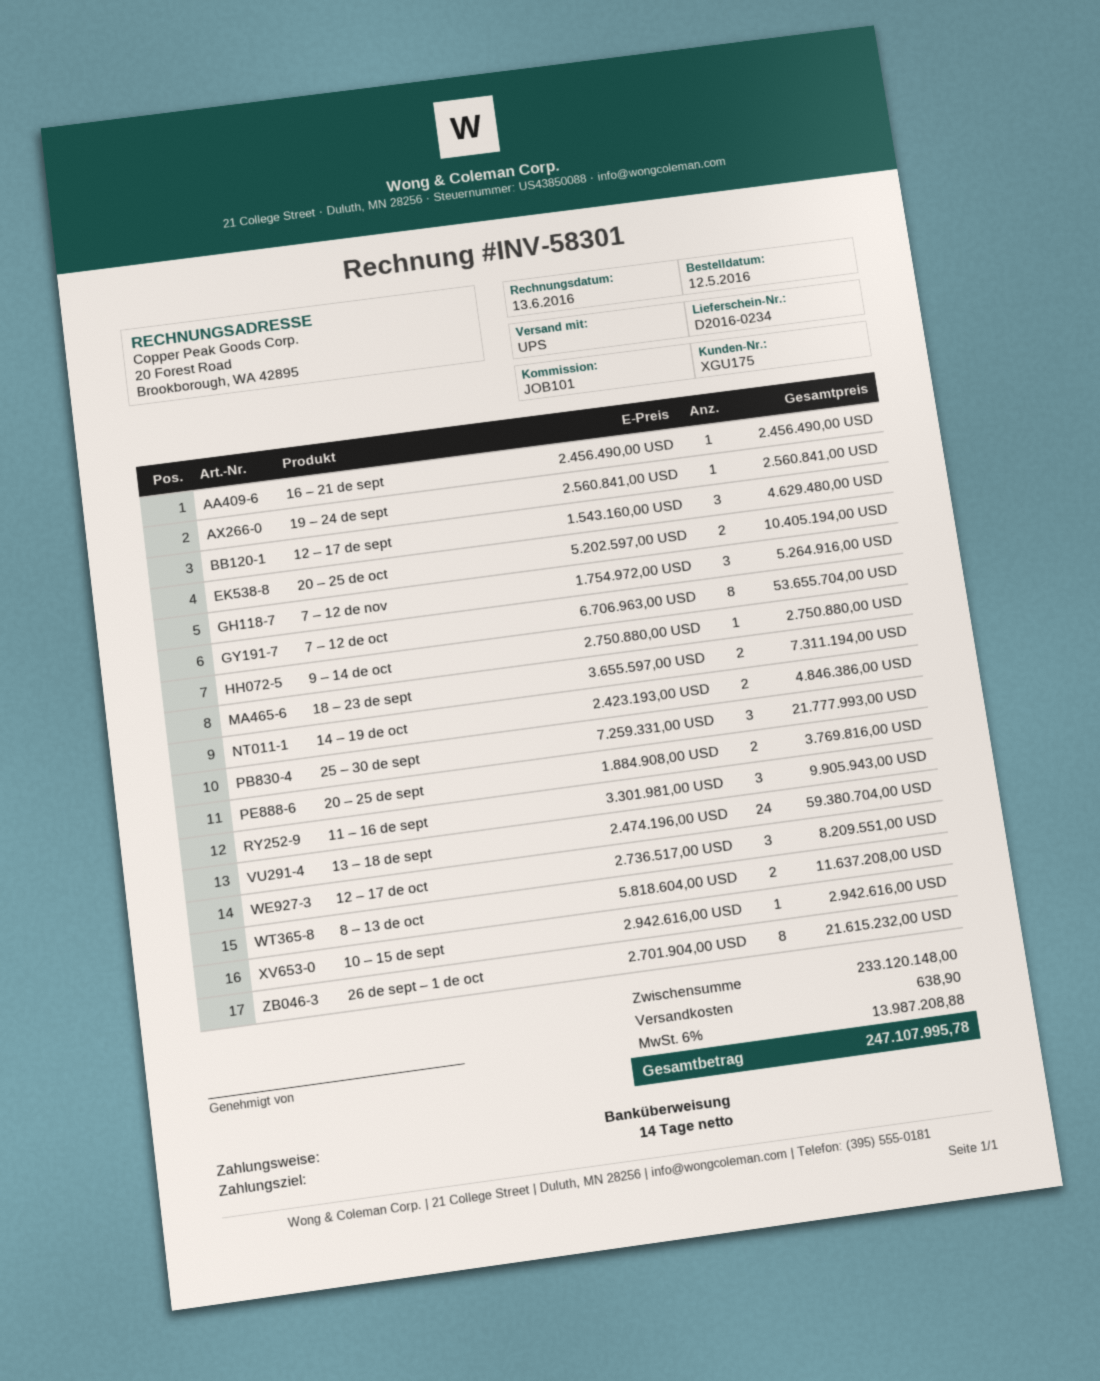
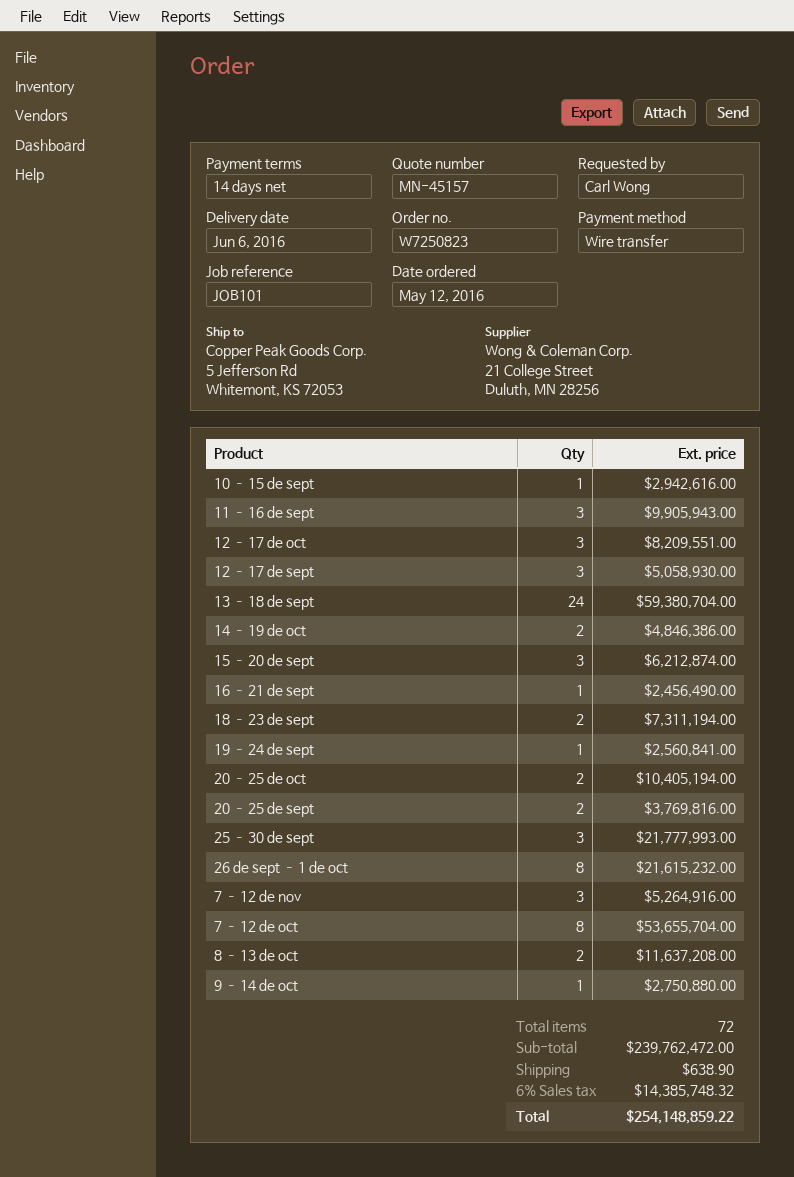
12 – 17 de sept: 3 for 4629480.00 -> 3 for 5058930.00
15 – 20 de sept: none -> 3 for 6212874.00
subtotal: 233120148.00 -> 239762472.00
tax: 6% = 13987208.88 -> 6% = 14385748.32
total: 247107995.78 -> 254148859.22

